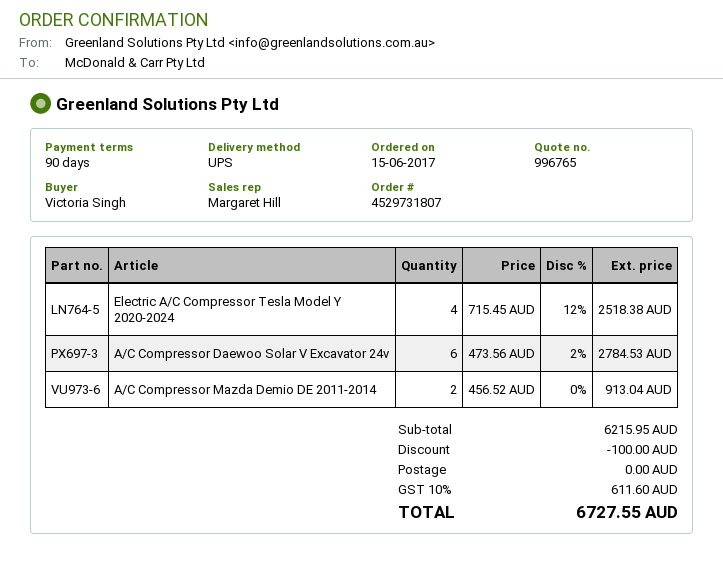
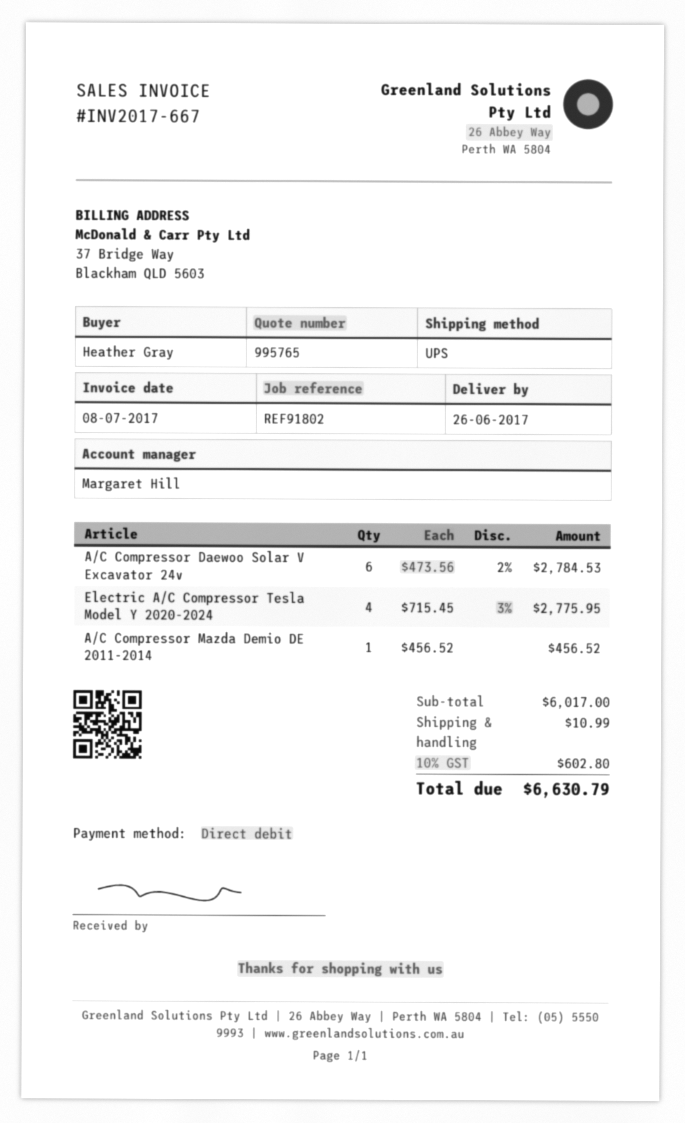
quote number: 996765 -> 995765
ordered by: Victoria Singh -> Heather Gray
Electric A/C Compressor Tesla Model Y 2020-2024: 4 x 715.45 - 12% = 2518.38 -> 4 x 715.45 - 3% = 2775.95
A/C Compressor Mazda Demio DE 2011-2014: 2 x 456.52 = 913.04 -> 1 x 456.52 = 456.52
subtotal: 6215.95 -> 6017.00
discount: 100.00 -> none
shipping: 0.00 -> 10.99
tax: 10% = 611.60 -> 10% = 602.80
total: 6727.55 -> 6630.79

